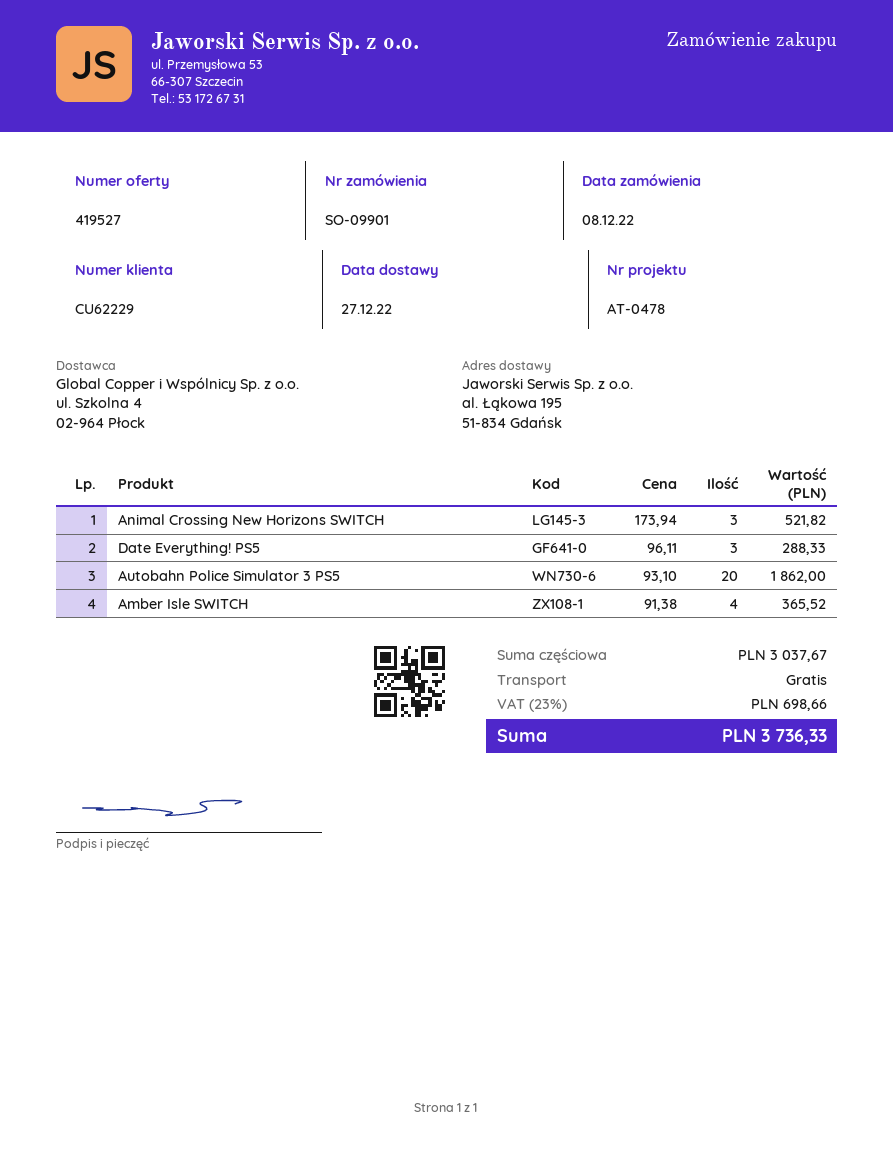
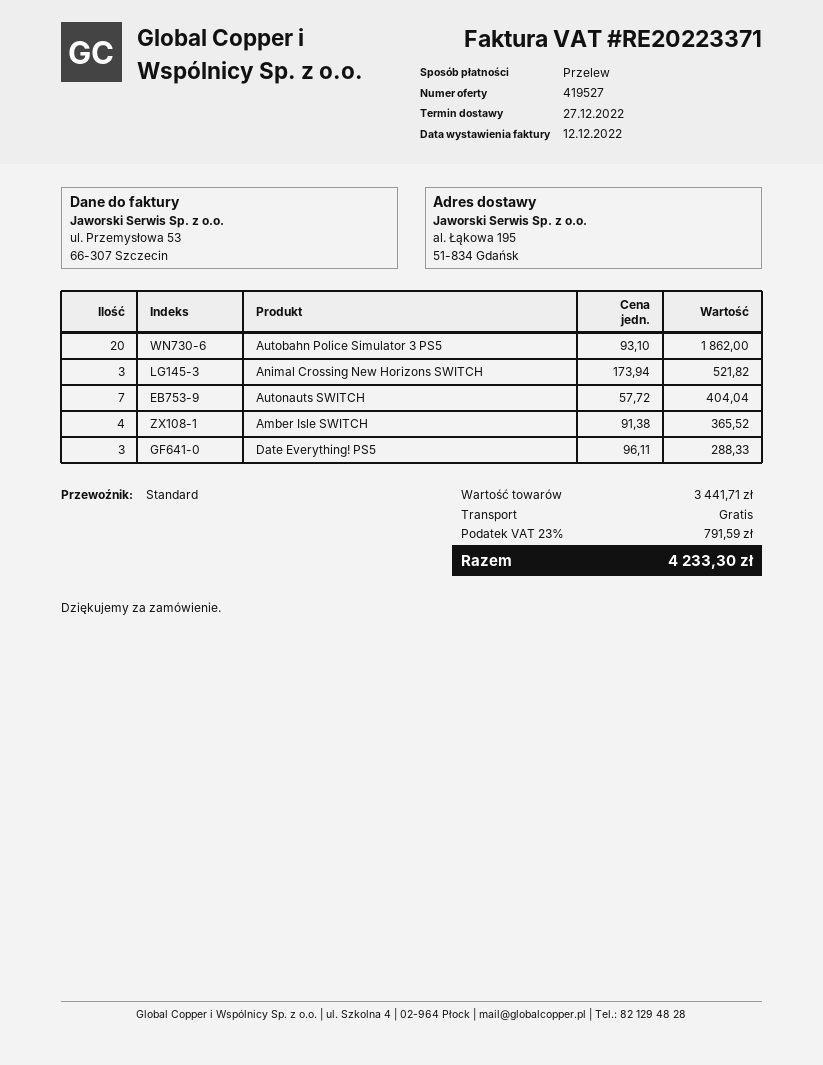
Autonauts SWITCH: none -> 7 x 57.72 = 404.04
subtotal: 3037.67 -> 3441.71
tax: 23% = 698.66 -> 23% = 791.59
total: 3736.33 -> 4233.30

